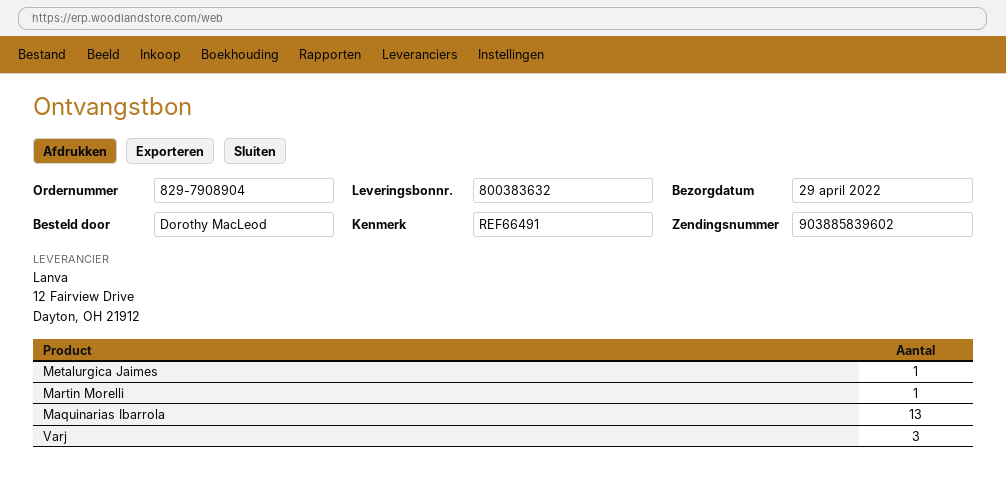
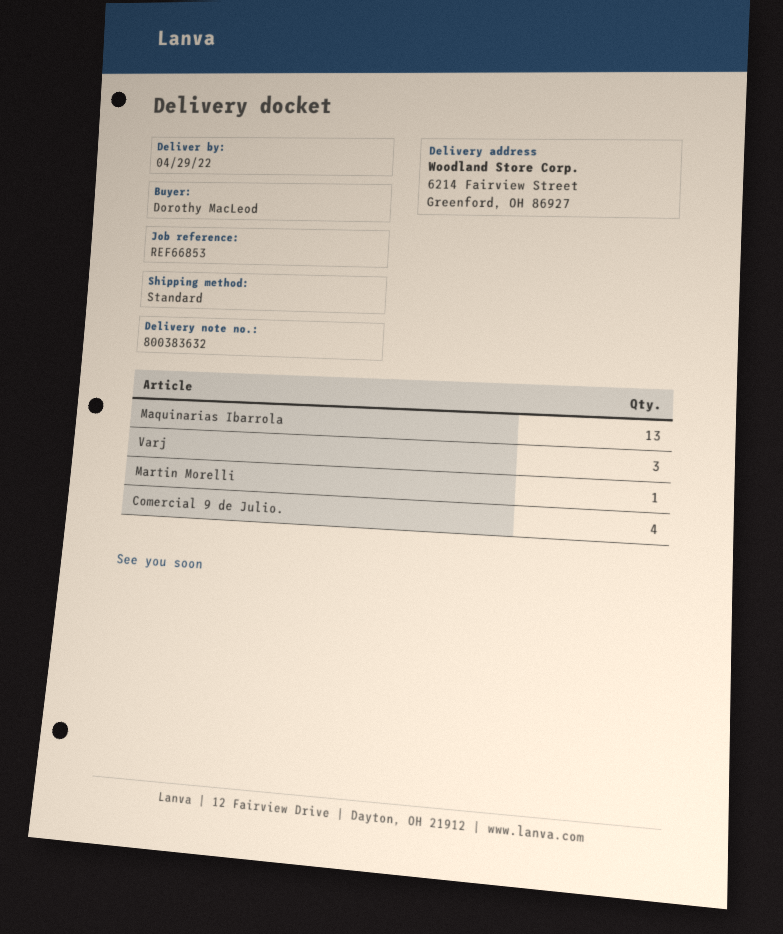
reference: REF66491 -> REF66853
Metalurgica Jaimes: 1 -> none
Comercial 9 de Julio.: none -> 4

